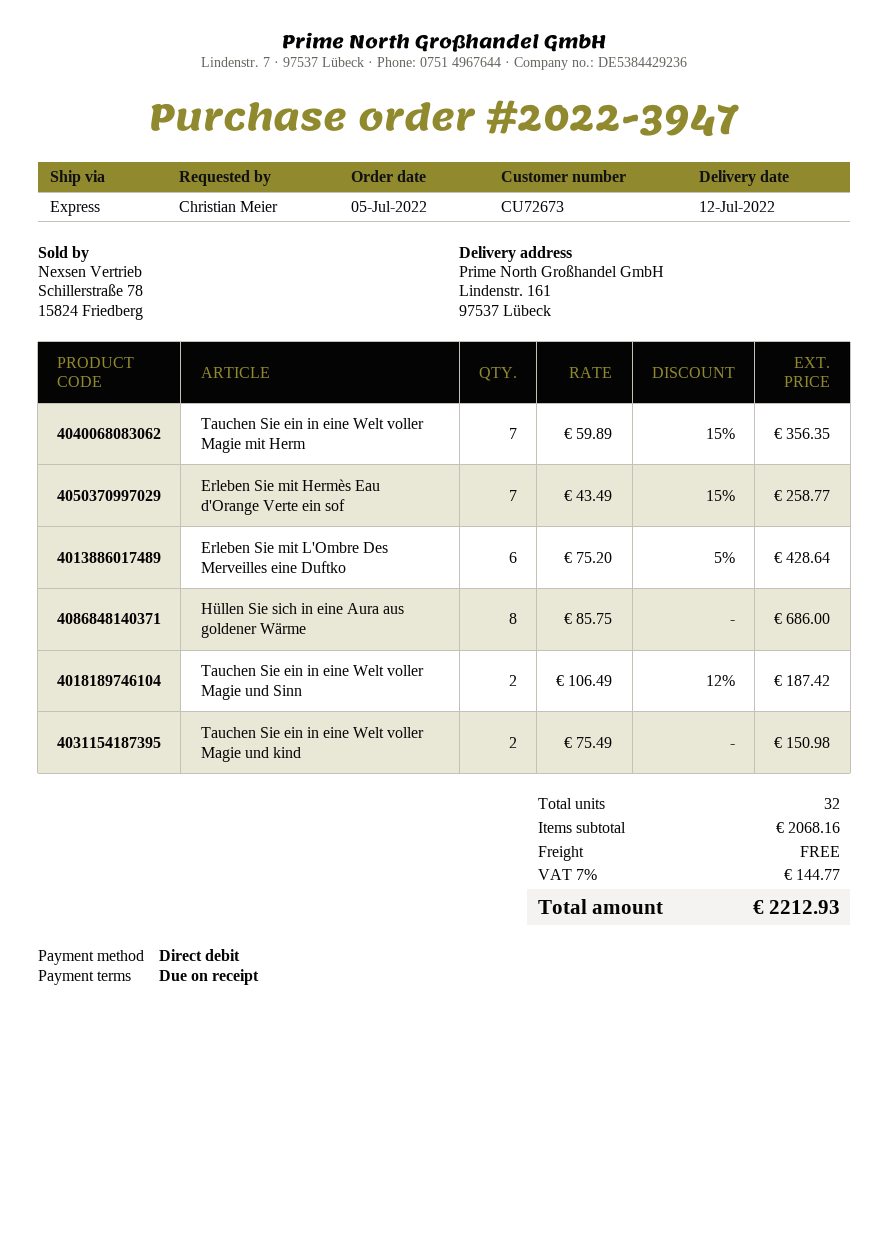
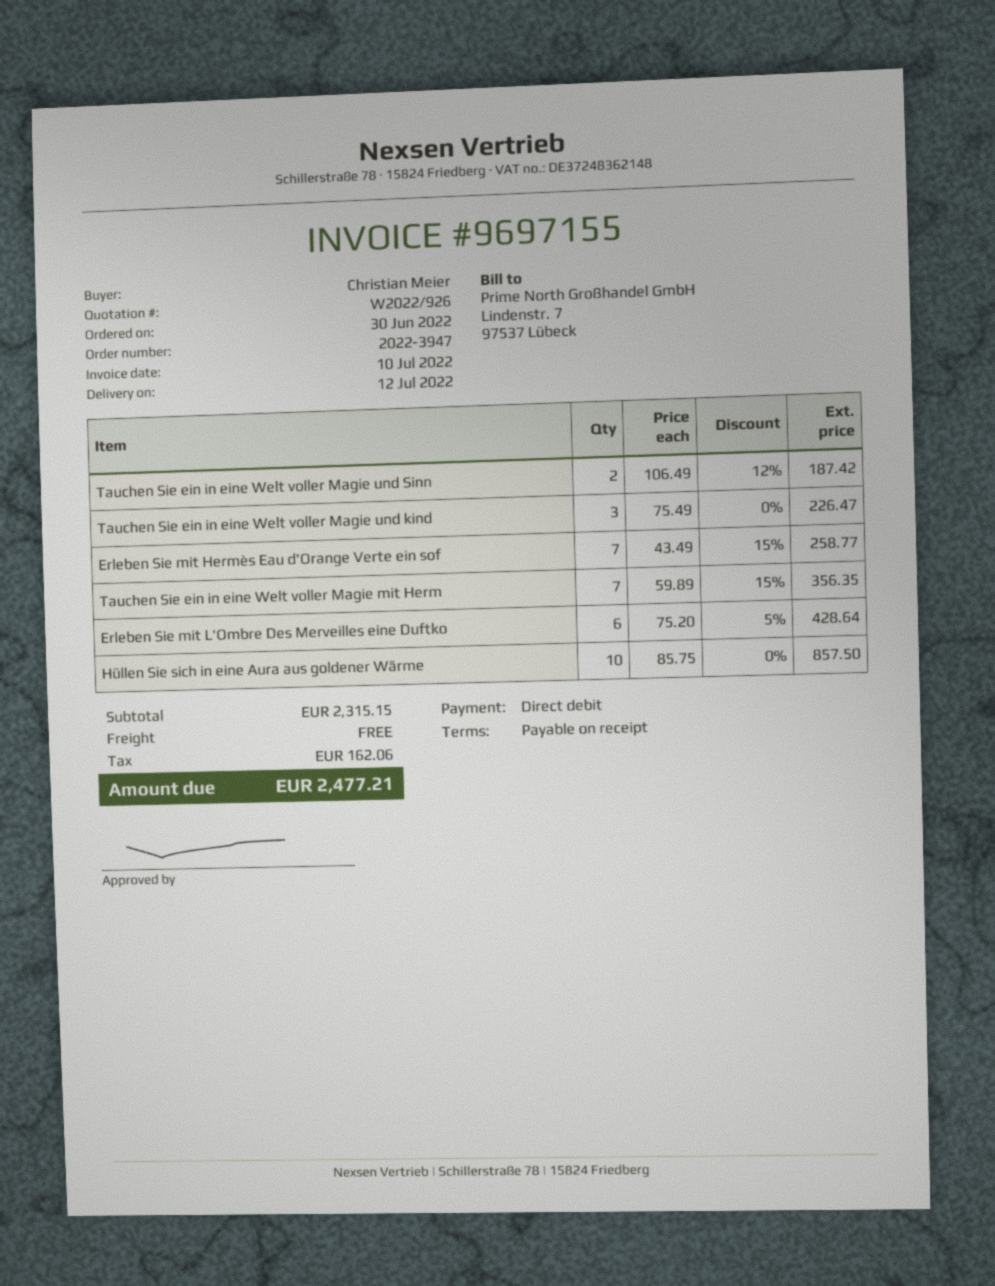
order date: 2022-07-05 -> 2022-06-30
Hüllen Sie sich in eine Aura aus goldener Wärme: 8 x 85.75 = 686.00 -> 10 x 85.75 = 857.50
Tauchen Sie ein in eine Welt voller Magie und kind: 2 x 75.49 = 150.98 -> 3 x 75.49 = 226.47
subtotal: 2068.16 -> 2315.15
tax: 144.77 -> 162.06
total: 2212.93 -> 2477.21

